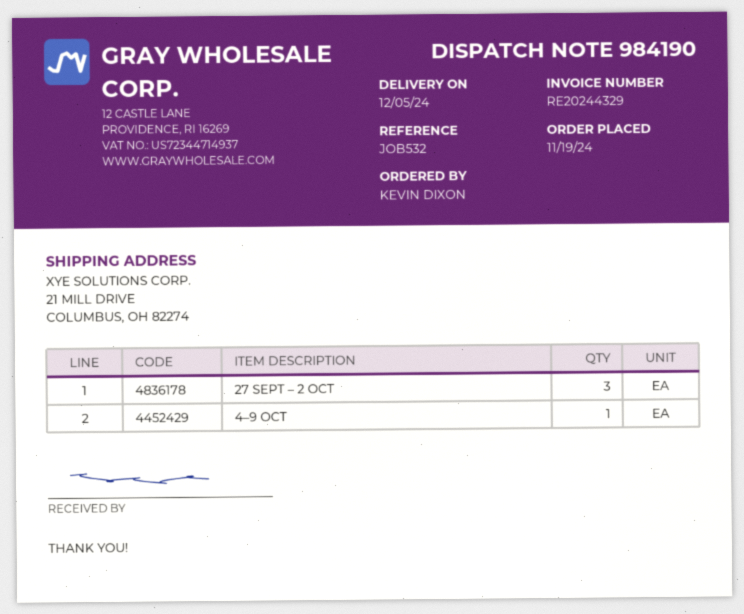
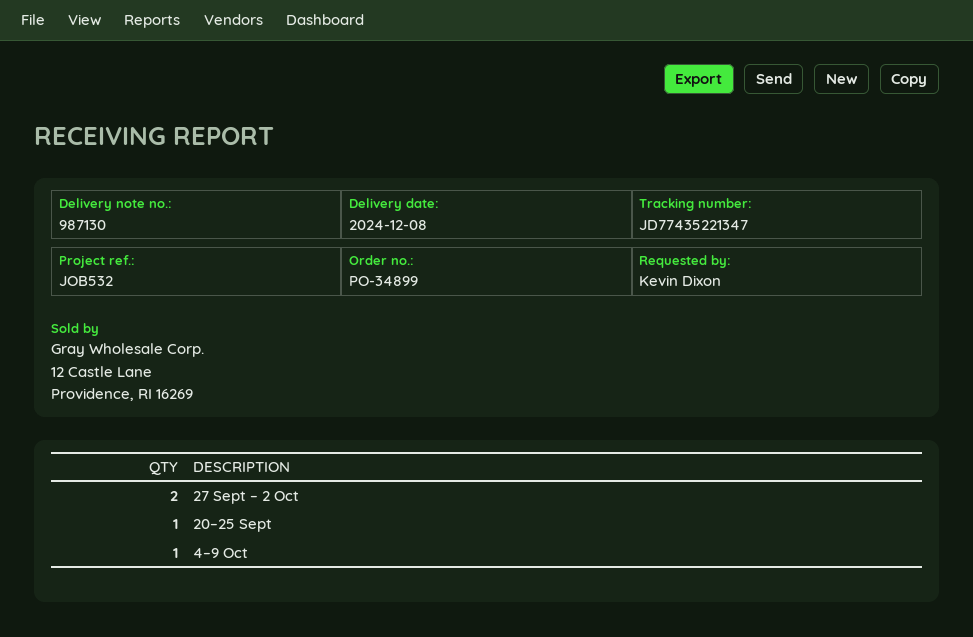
delivery note number: 984190 -> 987130
delivery date: 2024-12-05 -> 2024-12-08
27 SEPT – 2 OCT: 3 -> 2
20–25 Sept: none -> 1

